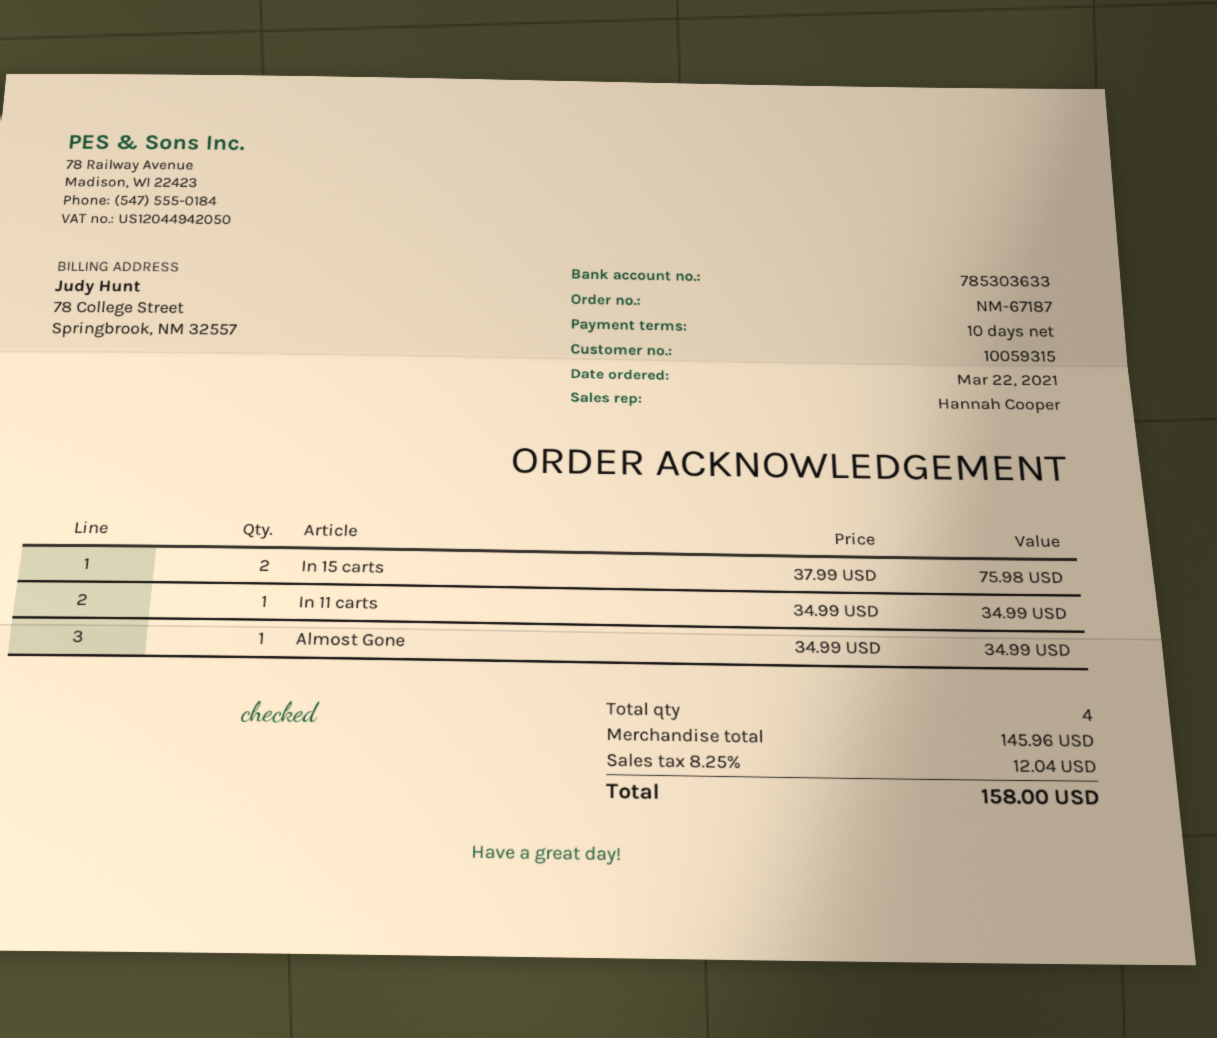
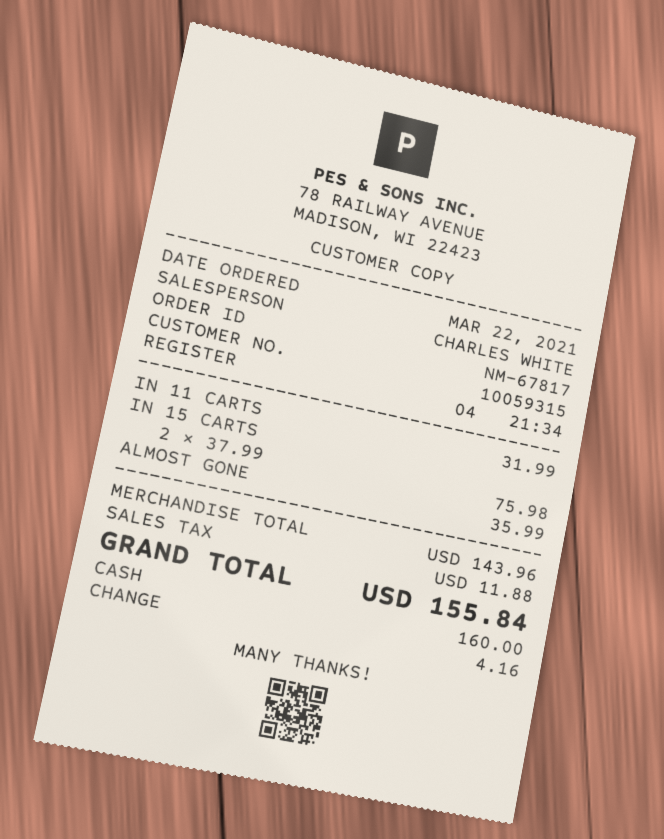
order number: NM-67187 -> NM-67817
sales rep: Hannah Cooper -> CHARLES WHITE
In 11 carts: 1 x 34.99 = 34.99 -> 1 x 31.99 = 31.99
Almost Gone: 1 x 34.99 = 34.99 -> 1 x 35.99 = 35.99
subtotal: 145.96 -> 143.96
tax: 12.04 -> 11.88
total: 158.00 -> 155.84

